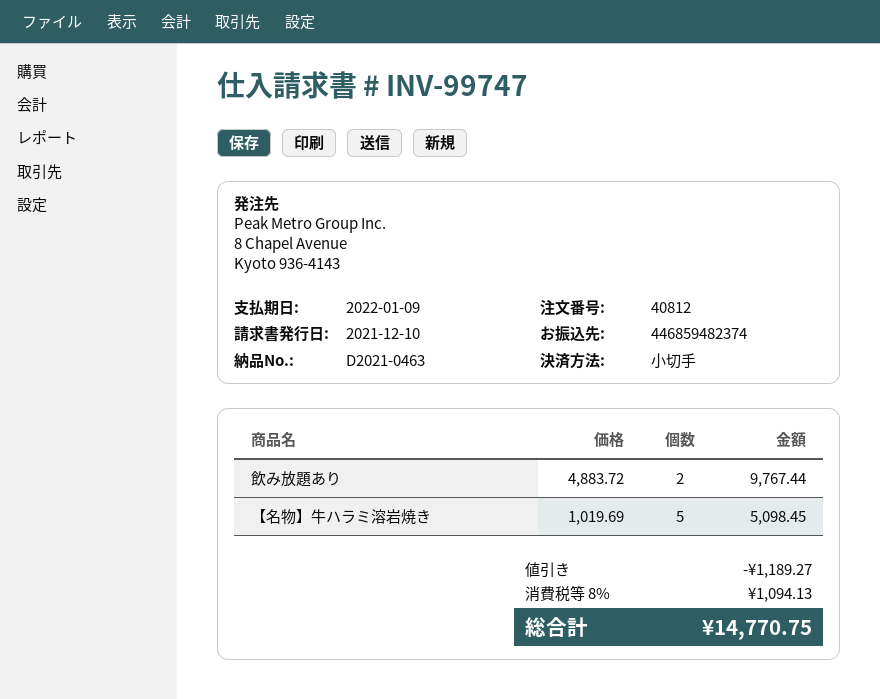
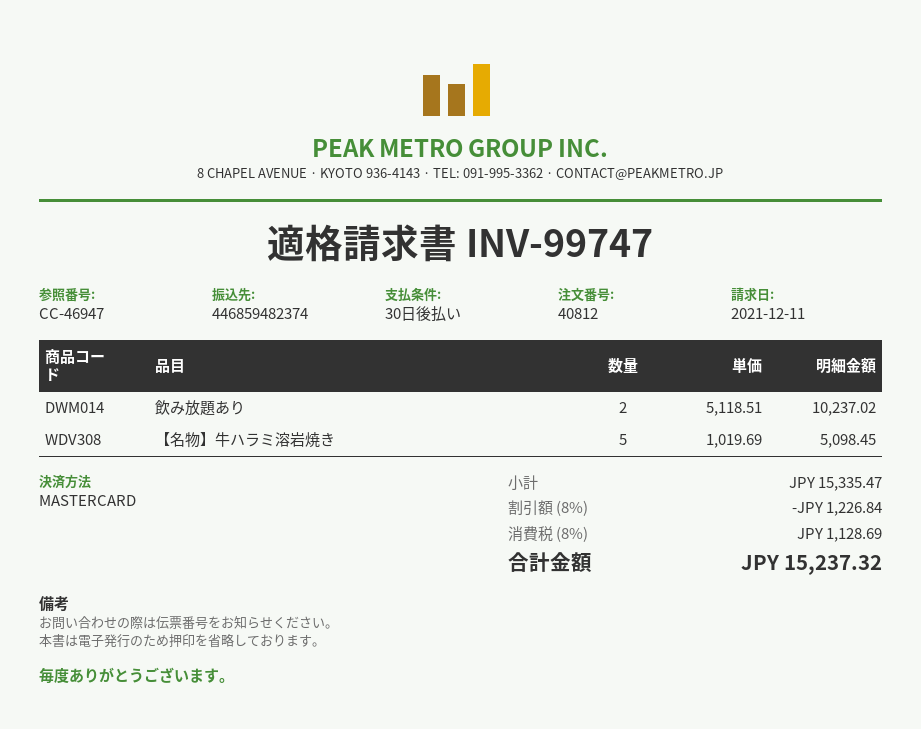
invoice date: 2021-12-10 -> 2021-12-11
payment method: cheque -> Mastercard
飲み放題あり: 2 x 4883.72 = 9767.44 -> 2 x 5118.51 = 10237.02
discount: 1189.27 -> 1226.84
tax: 8% = 1094.13 -> 8% = 1128.69
total: 14770.75 -> 15237.32

